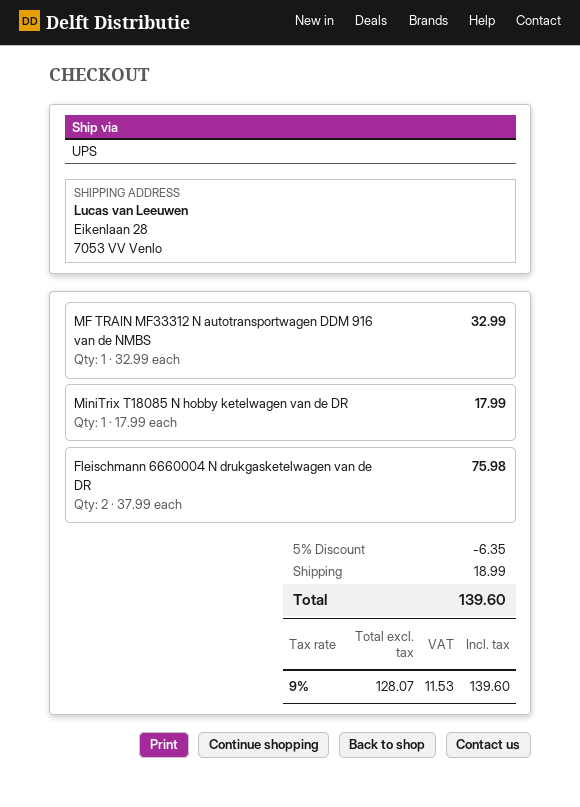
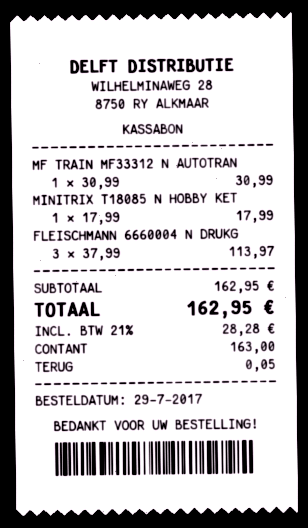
MF TRAIN MF33312 N autotransportwagen DDM 916 van de NMBS: 1 x 32.99 = 32.99 -> 1 x 30.99 = 30.99
Fleischmann 6660004 N drukgasketelwagen van de DR: 2 x 37.99 = 75.98 -> 3 x 37.99 = 113.97
discount: 5% = 6.35 -> none
shipping: 18.99 -> none
tax: 9% = 11.53 -> 21% = 28.28
total: 139.60 -> 162.95

